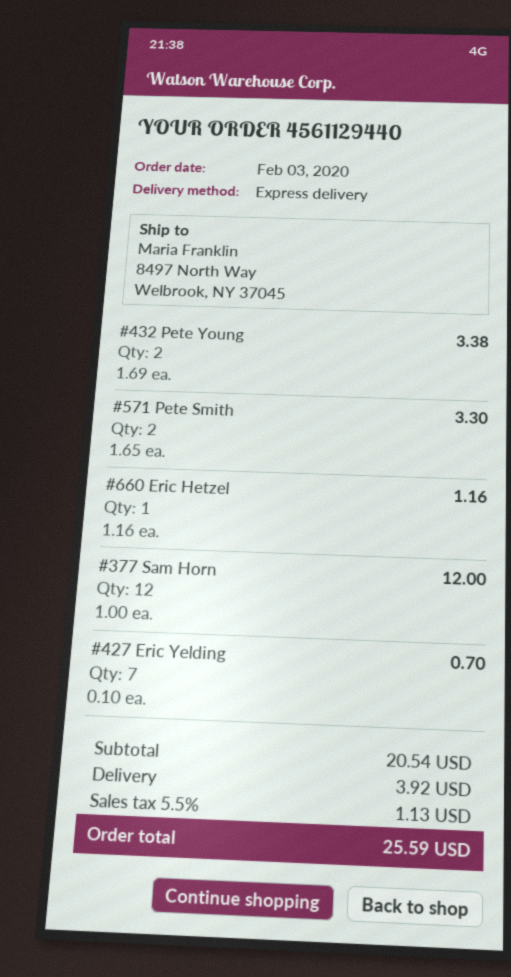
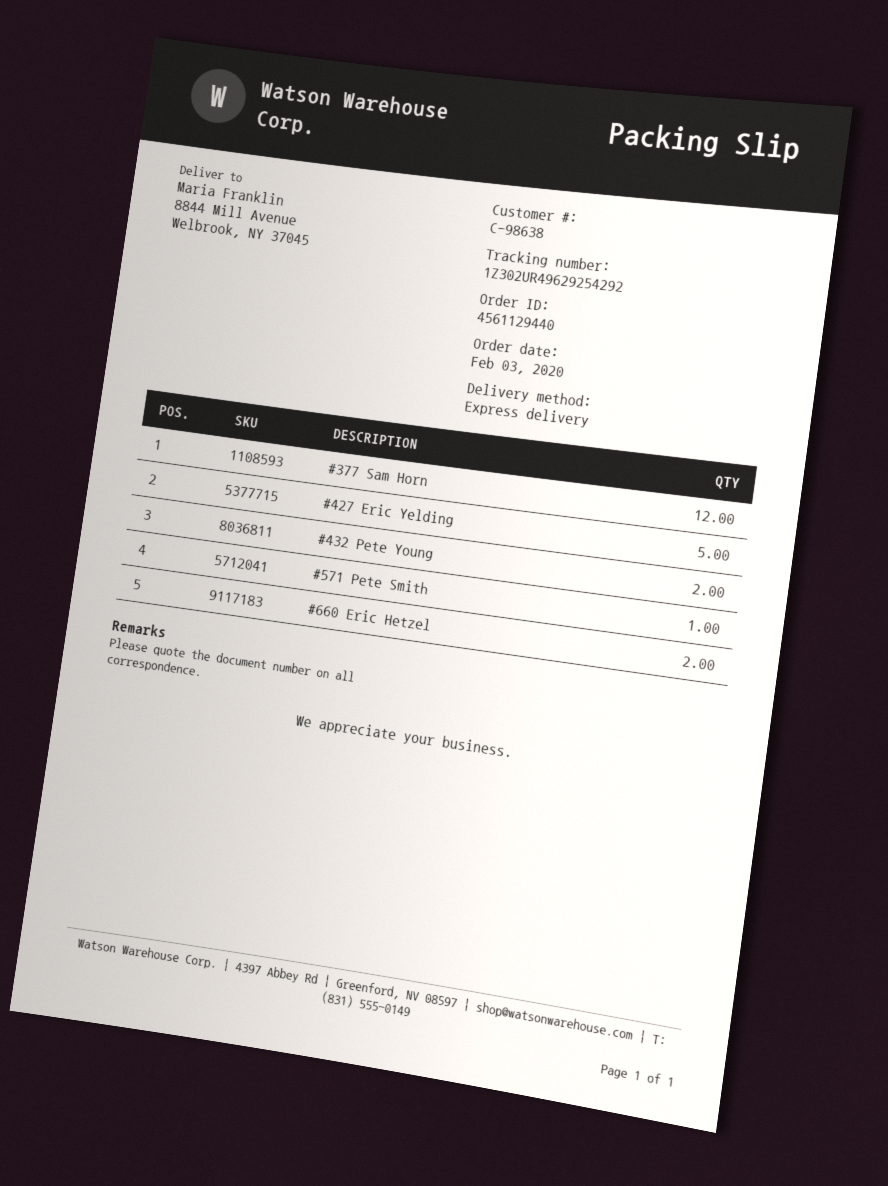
ship to: 8497 North Way, Welbrook, NY 37045 -> 8844 Mill Avenue, Welbrook, NY 37045
#571 Pete Smith: 2 -> 1
#660 Eric Hetzel: 1 -> 2
#427 Eric Yelding: 7 -> 5

